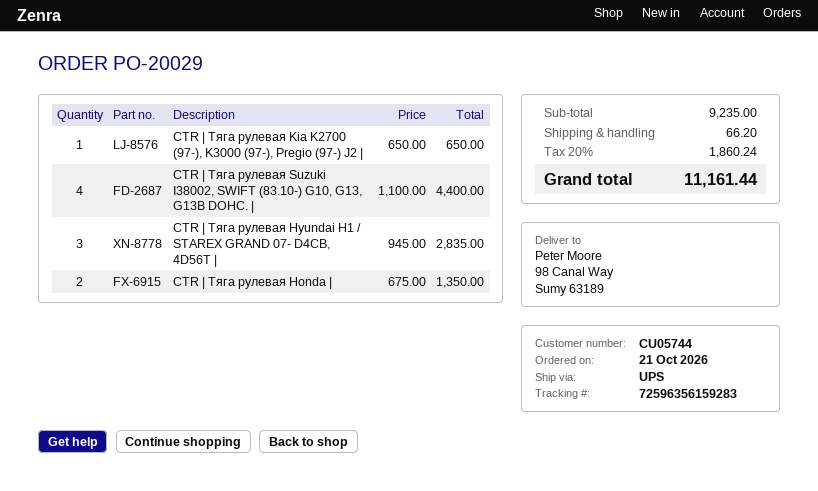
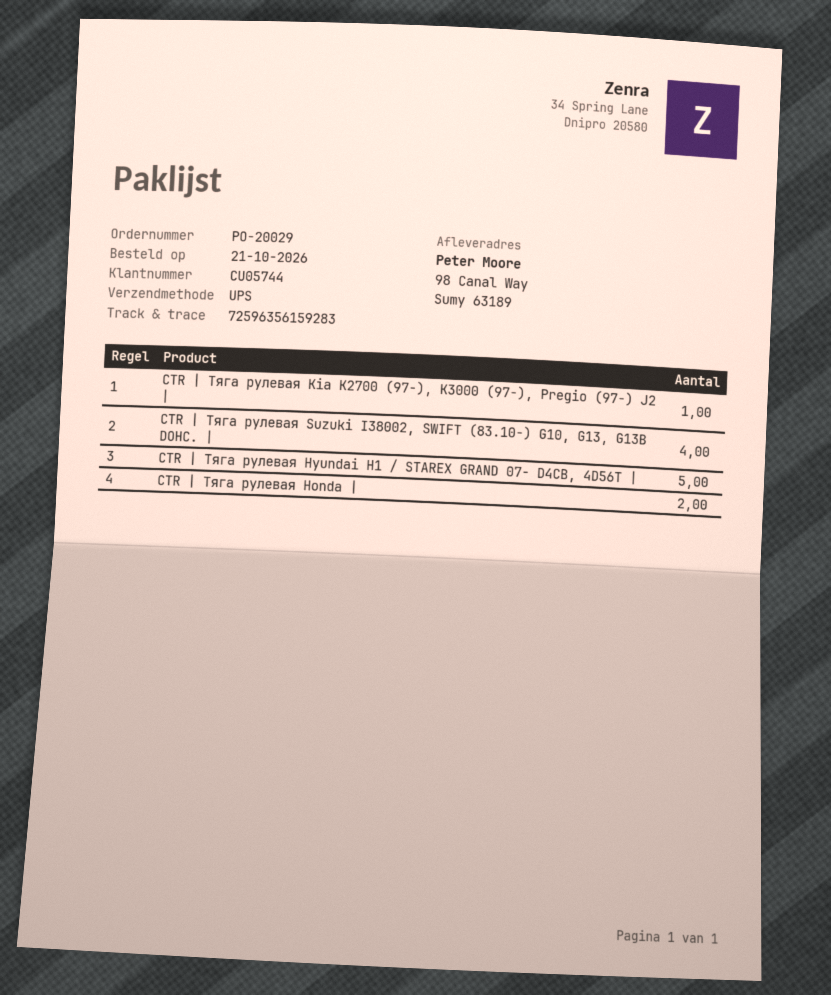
CTR | Тяга рулевая Hyundai H1 / STAREX GRAND 07- D4CB, 4D56T |: 3 -> 5

